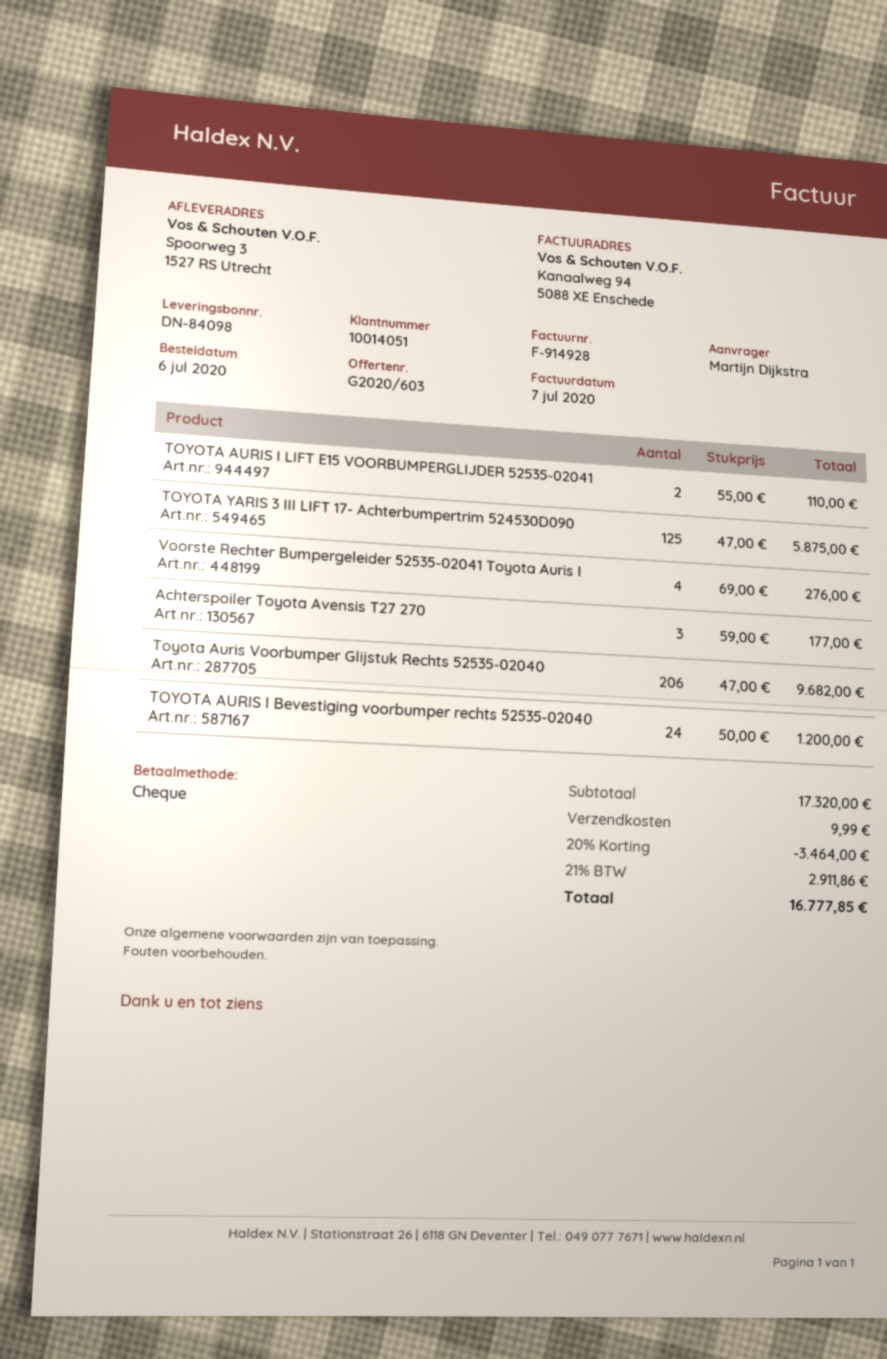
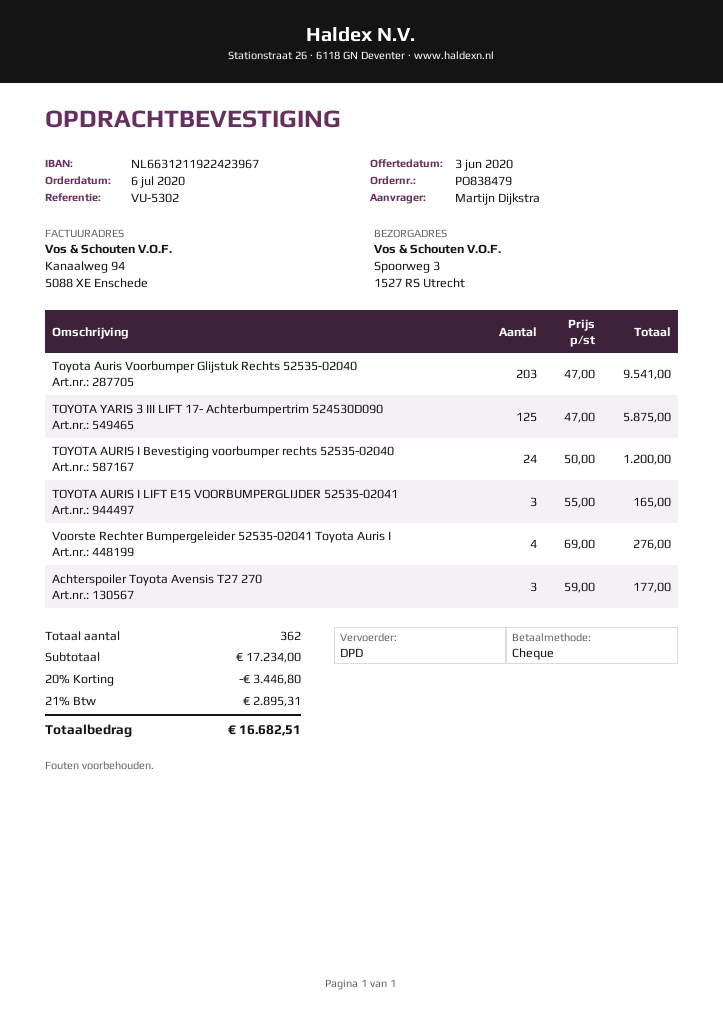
TOYOTA AURIS I LIFT E15 VOORBUMPERGLIJDER 52535-02041: 2 x 55.00 = 110.00 -> 3 x 55.00 = 165.00
Toyota Auris Voorbumper Glijstuk Rechts 52535-02040: 206 x 47.00 = 9682.00 -> 203 x 47.00 = 9541.00
subtotal: 17320.00 -> 17234.00
discount: 20% = 3464.00 -> 20% = 3446.80
shipping: 9.99 -> none
tax: 21% = 2911.86 -> 21% = 2895.31
total: 16777.85 -> 16682.51

